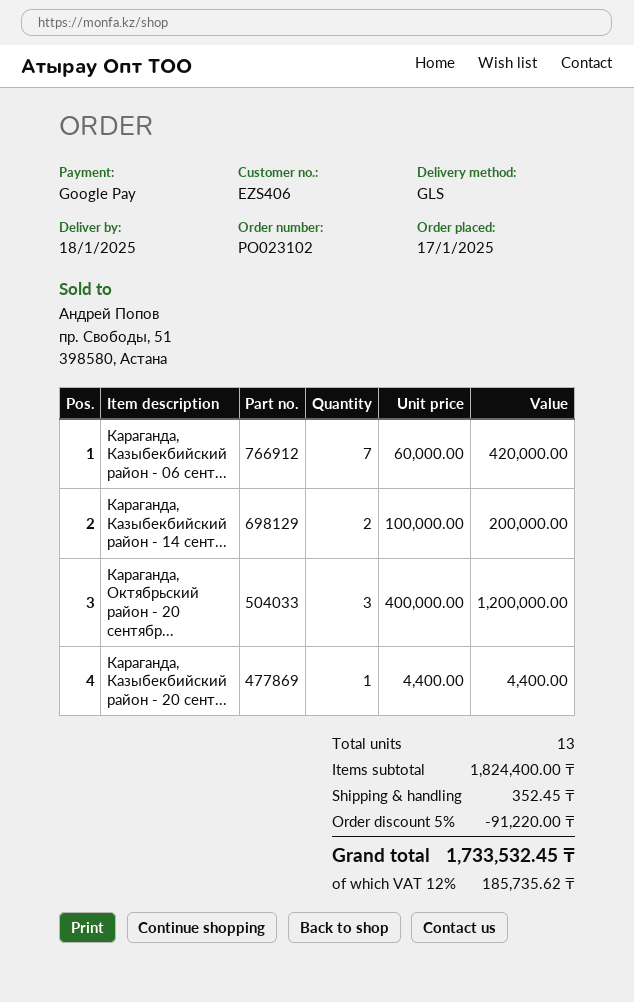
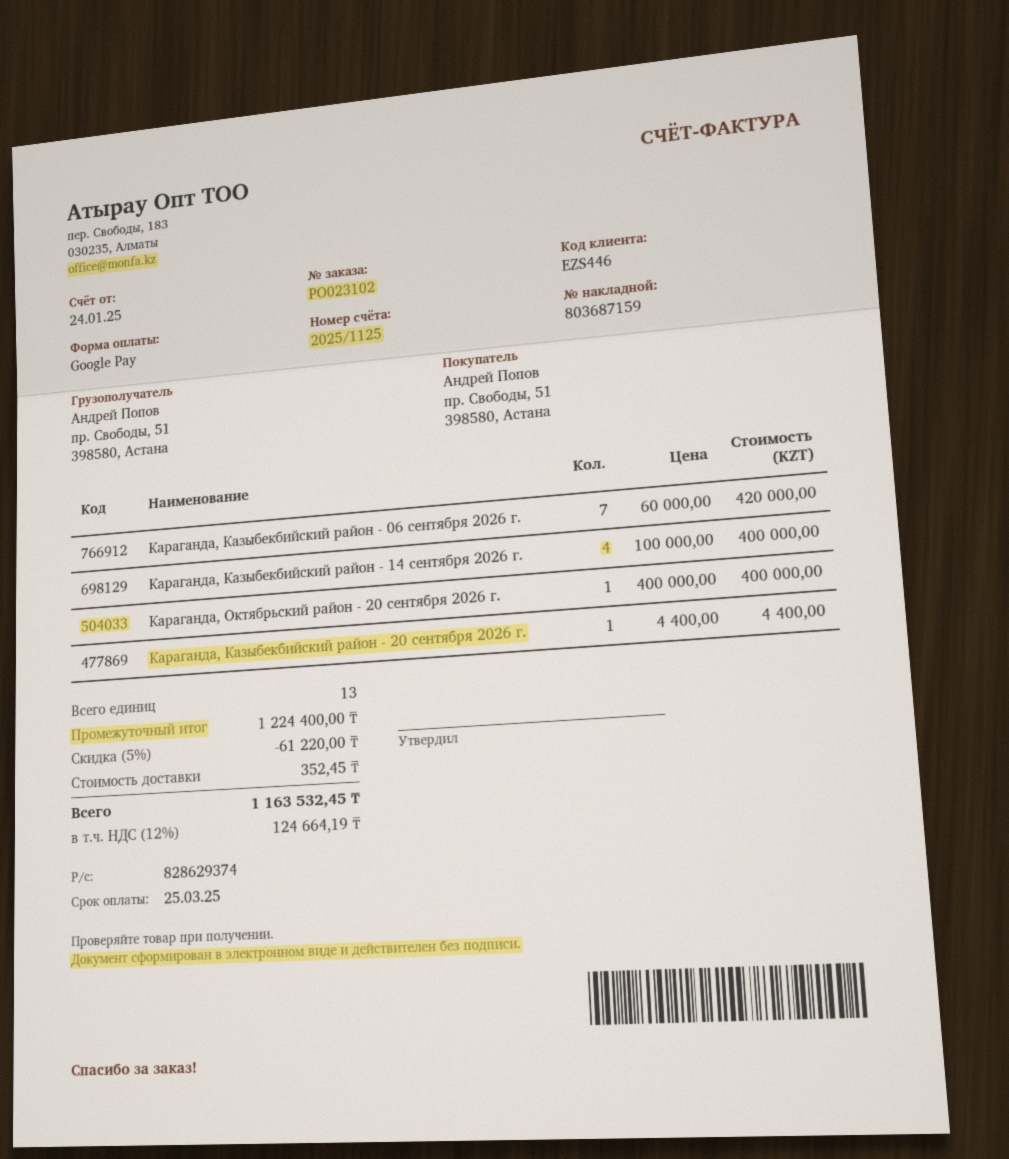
customer number: EZS406 -> EZS446
Караганда, Казыбекбийский район - 14 сент...: 2 x 100000.00 = 200000.00 -> 4 x 100000.00 = 400000.00
Караганда, Октябрьский район - 20 сентябр...: 3 x 400000.00 = 1200000.00 -> 1 x 400000.00 = 400000.00
subtotal: 1824400.00 -> 1224400.00
discount: 5% = 91220.00 -> 5% = 61220.00
tax: 12% = 185735.62 -> 12% = 124664.19
total: 1733532.45 -> 1163532.45

